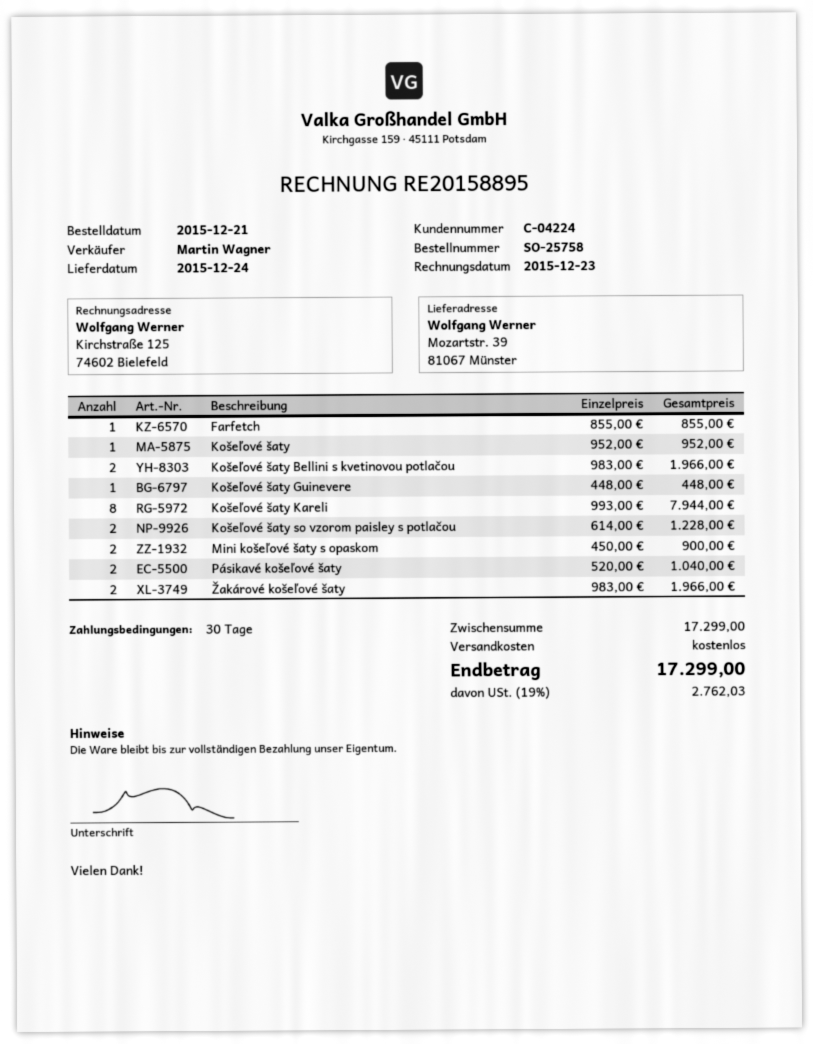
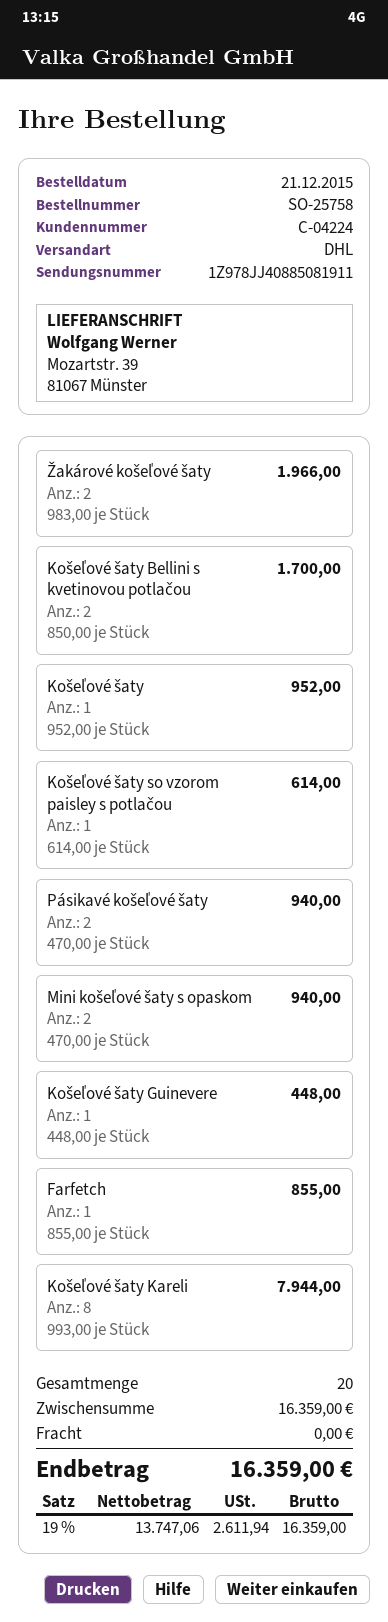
Košeľové šaty Bellini s kvetinovou potlačou: 2 x 983.00 = 1966.00 -> 2 x 850.00 = 1700.00
Košeľové šaty so vzorom paisley s potlačou: 2 x 614.00 = 1228.00 -> 1 x 614.00 = 614.00
Mini košeľové šaty s opaskom: 2 x 450.00 = 900.00 -> 2 x 470.00 = 940.00
Pásikavé košeľové šaty: 2 x 520.00 = 1040.00 -> 2 x 470.00 = 940.00
subtotal: 17299.00 -> 16359.00
tax: 19% = 2762.03 -> 19% = 2611.94
total: 17299.00 -> 16359.00

